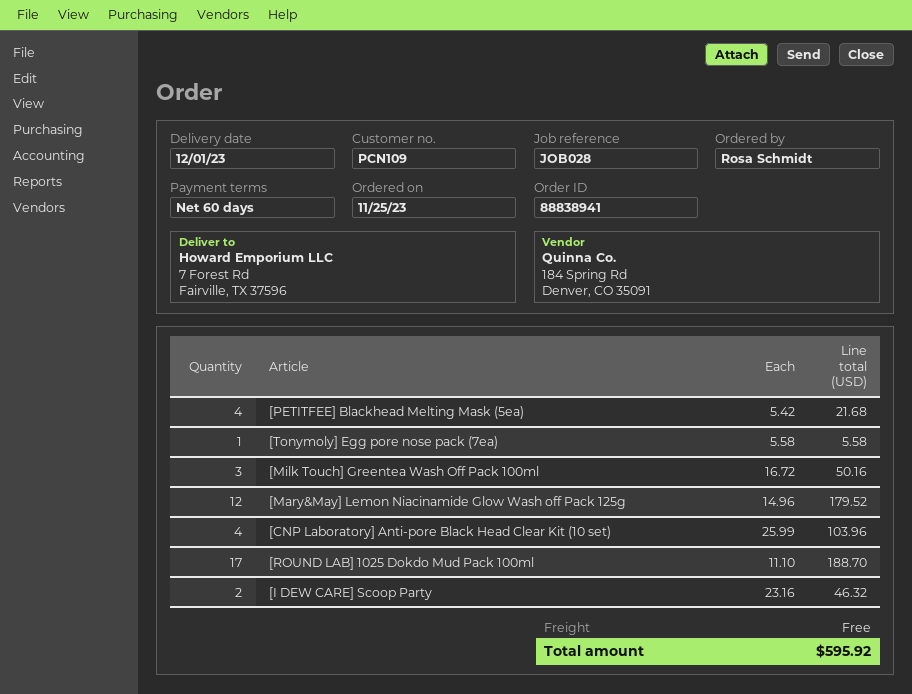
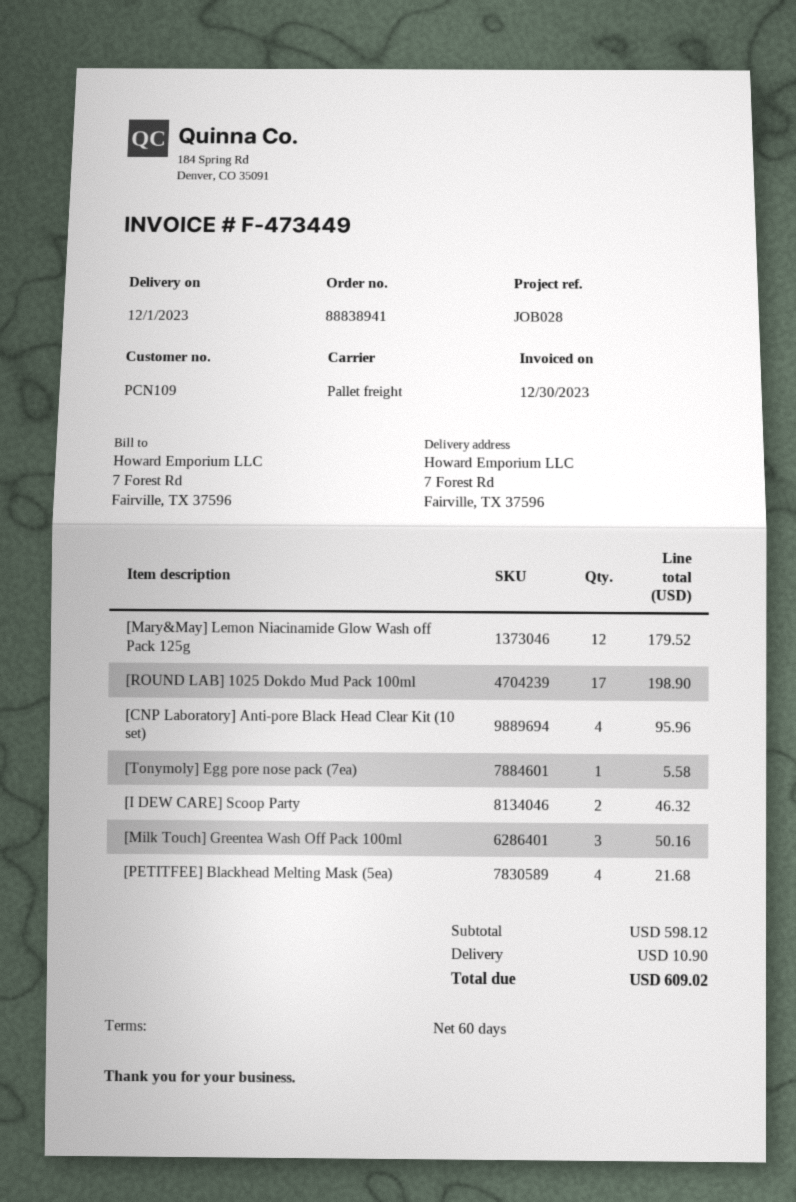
[CNP Laboratory] Anti-pore Black Head Clear Kit (10 set): 4 for 103.96 -> 4 for 95.96
[ROUND LAB] 1025 Dokdo Mud Pack 100ml: 17 for 188.70 -> 17 for 198.90
shipping: 0.00 -> 10.90
total: 595.92 -> 609.02

